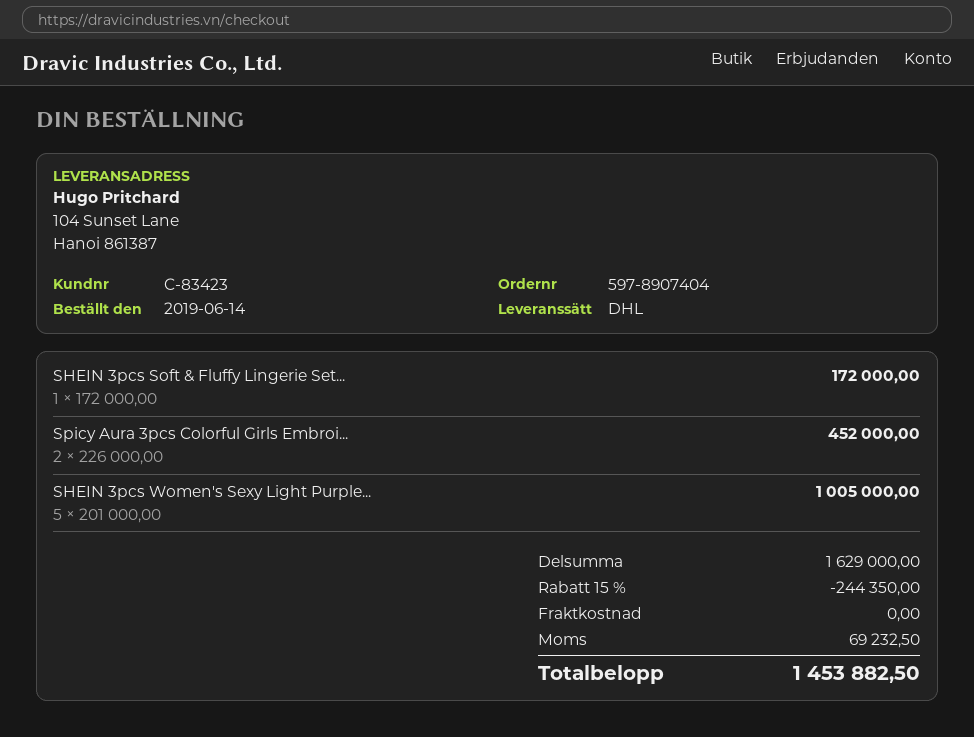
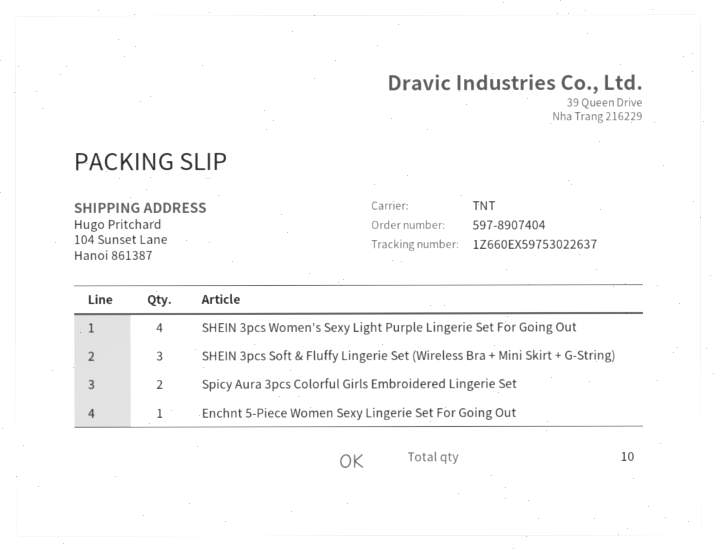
shipping method: DHL -> TNT
SHEIN 3pcs Soft & Fluffy Lingerie Set...: 1 -> 3
SHEIN 3pcs Women's Sexy Light Purple...: 5 -> 4
Enchnt 5-Piece Women Sexy Lingerie Set For Going Out: none -> 1

